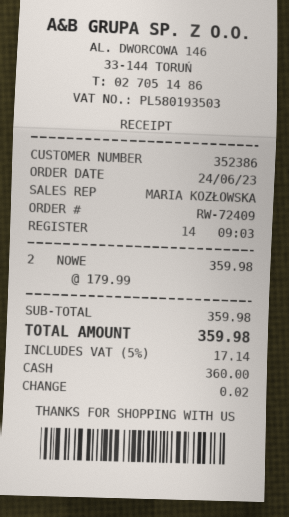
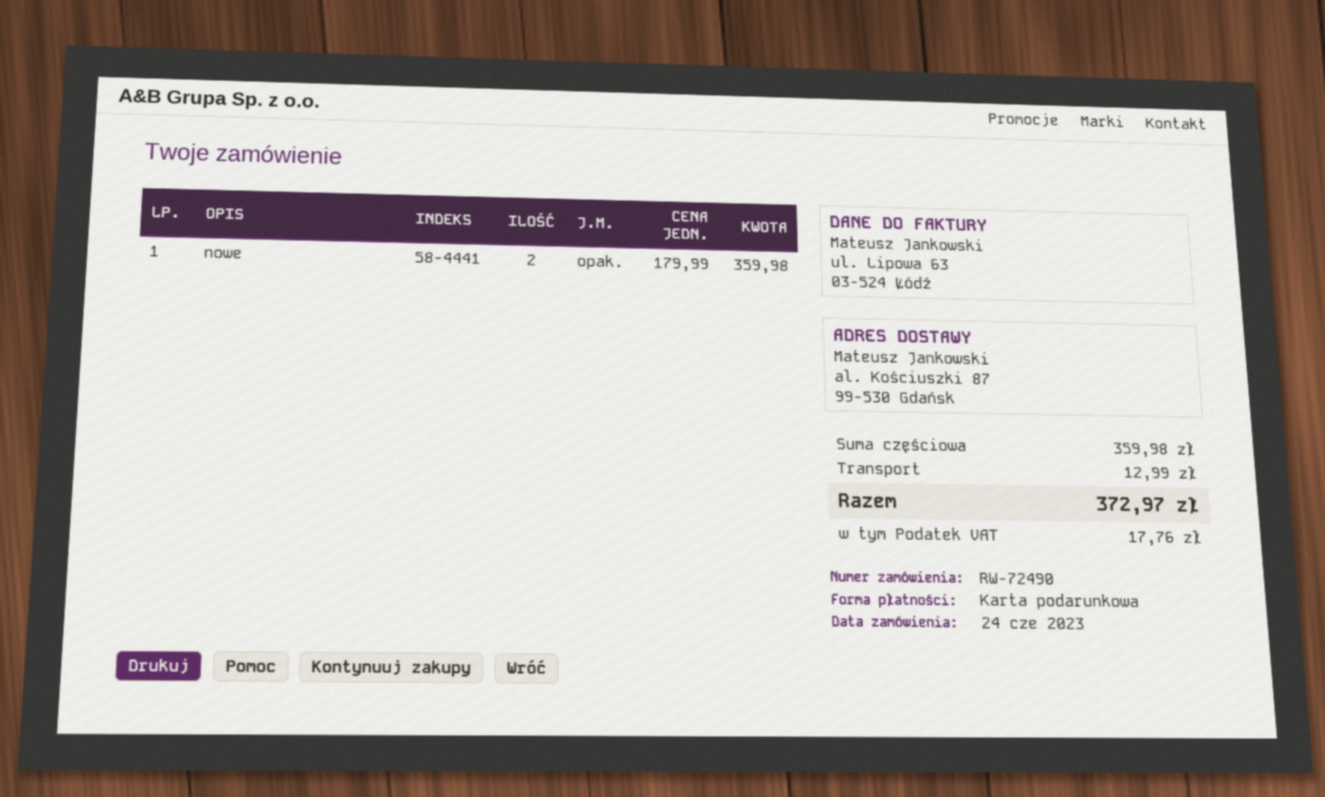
order number: RW-72409 -> RW-72490
payment method: cash -> gift card
shipping: none -> 12.99
tax: 17.14 -> 17.76
total: 359.98 -> 372.97

